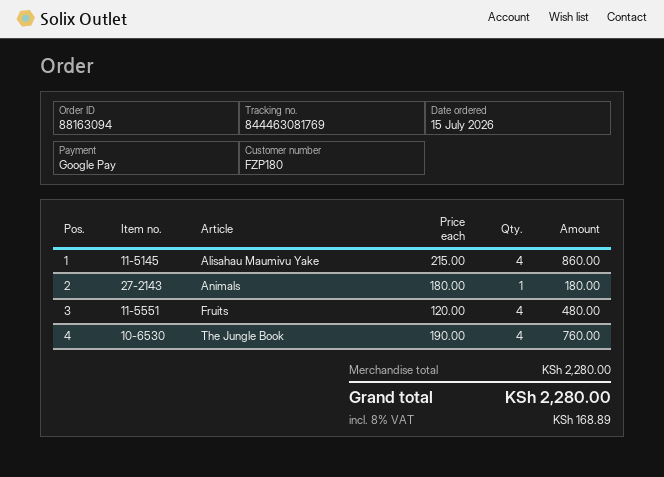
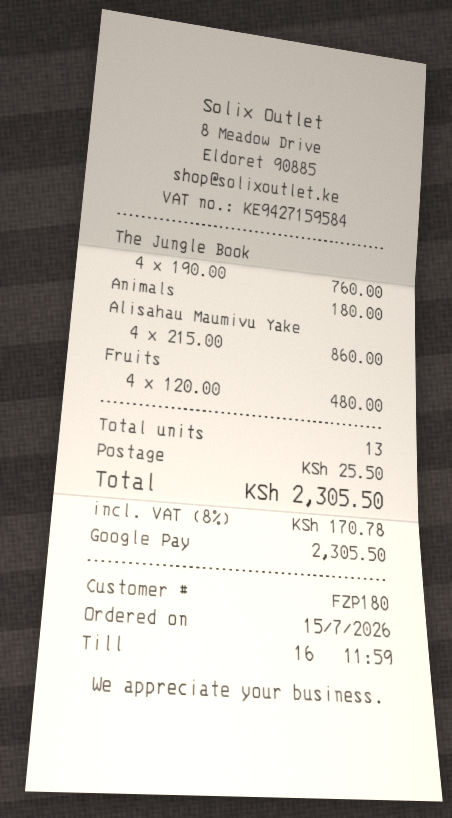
shipping: none -> 25.50
tax: 8% = 168.89 -> 8% = 170.78
total: 2280.00 -> 2305.50

